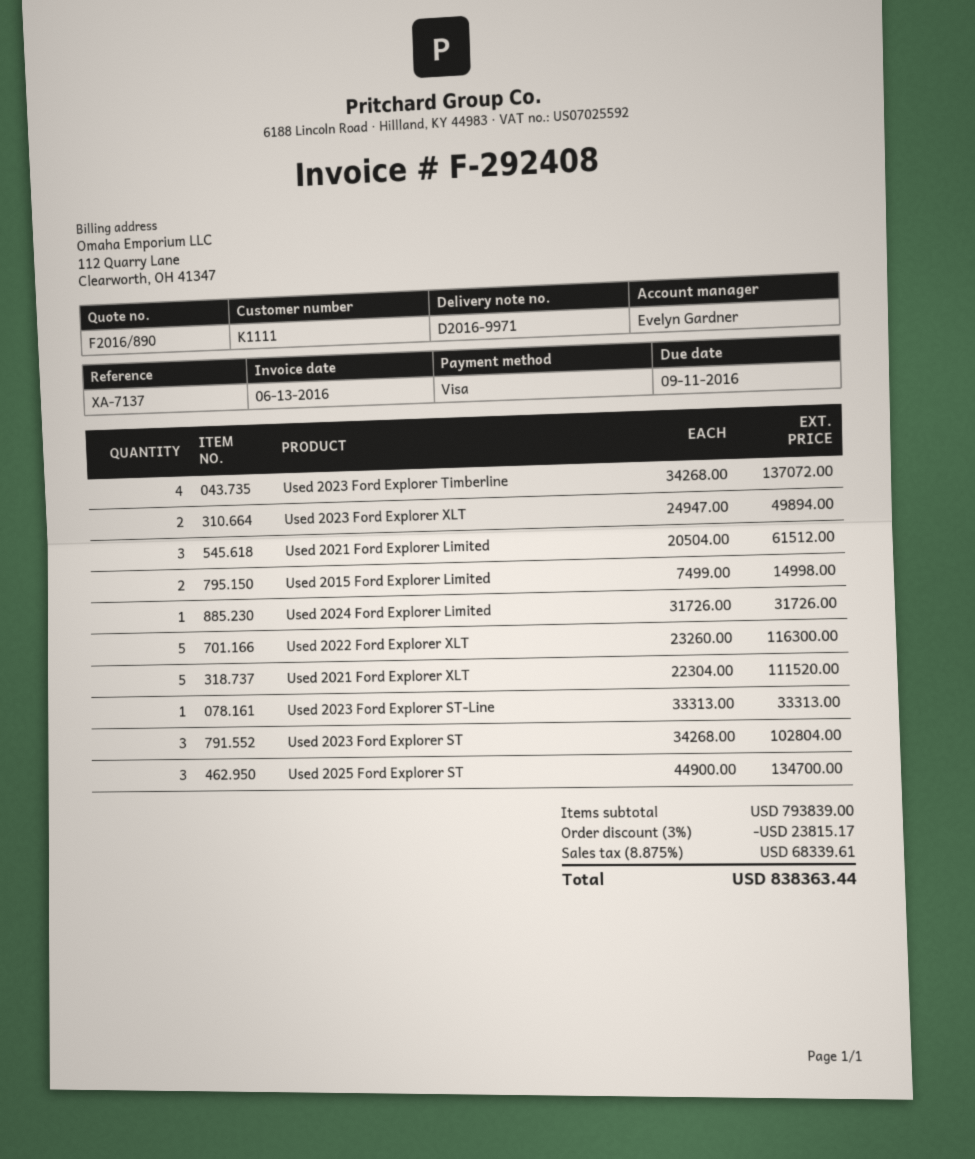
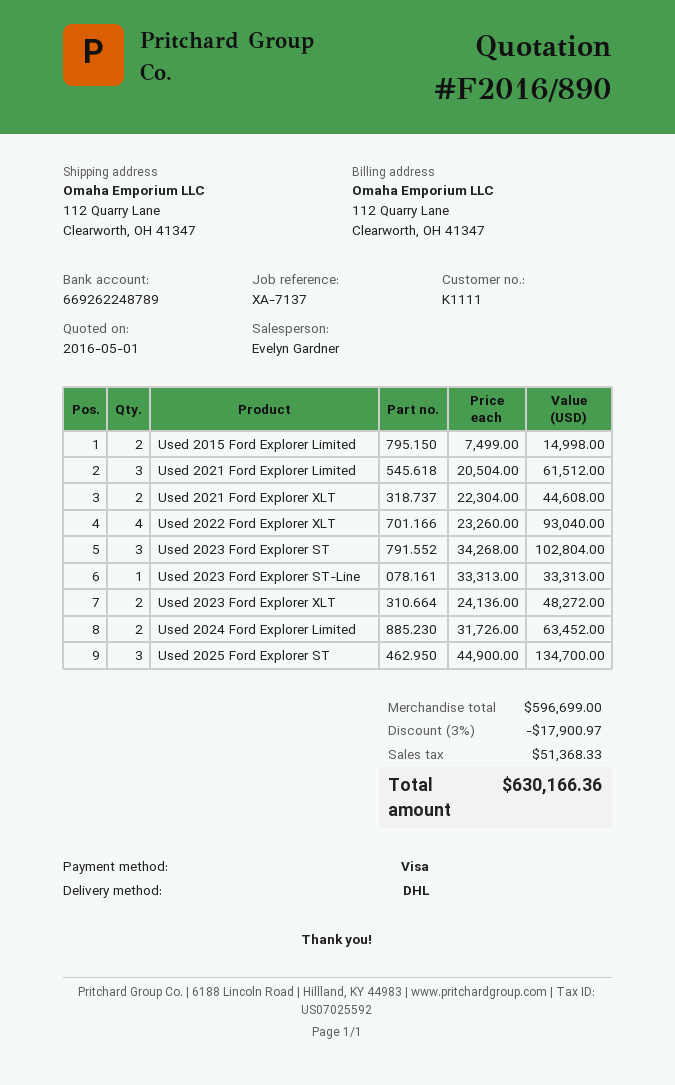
Used 2023 Ford Explorer Timberline: 4 x 34268.00 = 137072.00 -> none
Used 2023 Ford Explorer XLT: 2 x 24947.00 = 49894.00 -> 2 x 24136.00 = 48272.00
Used 2024 Ford Explorer Limited: 1 x 31726.00 = 31726.00 -> 2 x 31726.00 = 63452.00
Used 2022 Ford Explorer XLT: 5 x 23260.00 = 116300.00 -> 4 x 23260.00 = 93040.00
Used 2021 Ford Explorer XLT: 5 x 22304.00 = 111520.00 -> 2 x 22304.00 = 44608.00
subtotal: 793839.00 -> 596699.00
discount: 3% = 23815.17 -> 3% = 17900.97
tax: 68339.61 -> 51368.33
total: 838363.44 -> 630166.36

